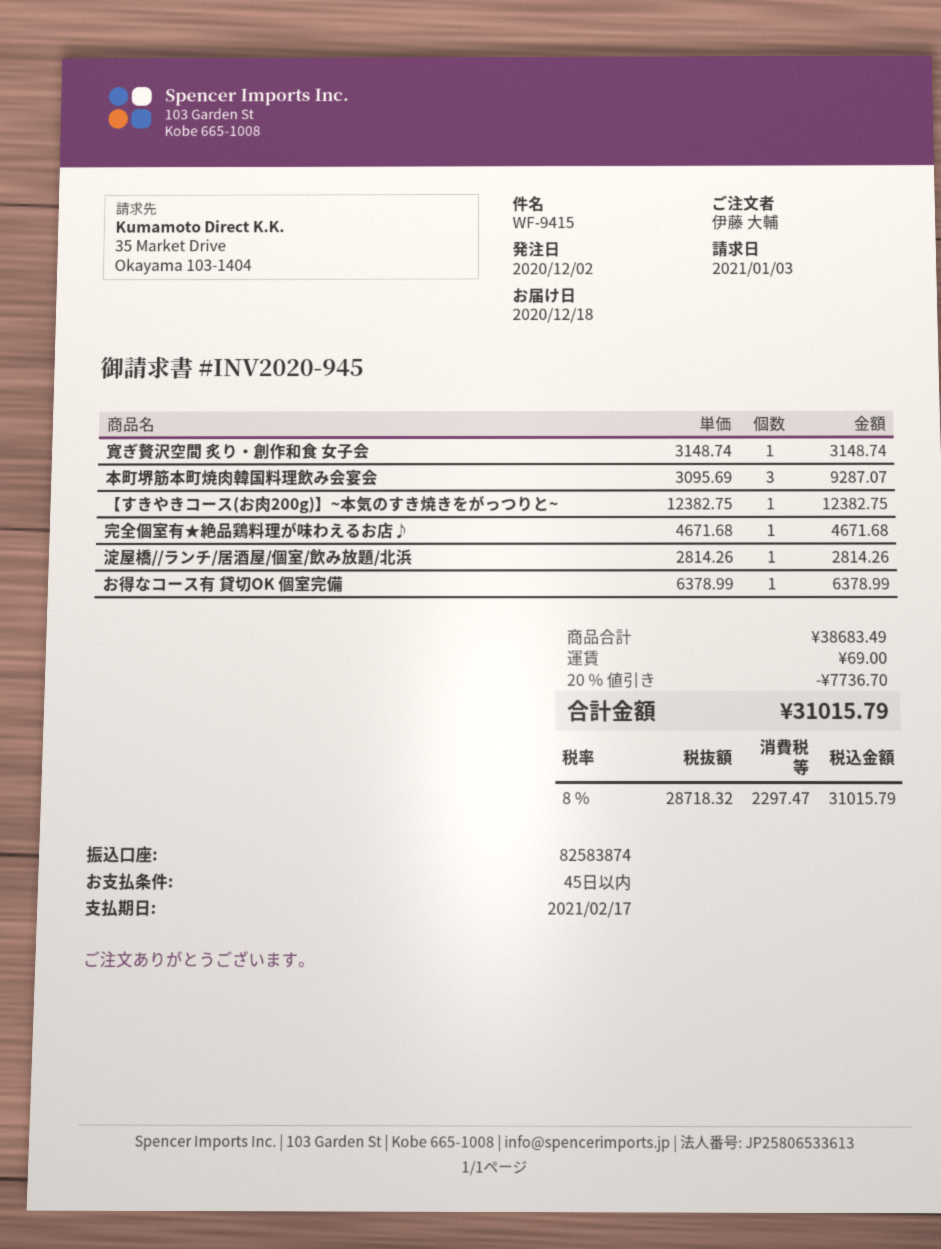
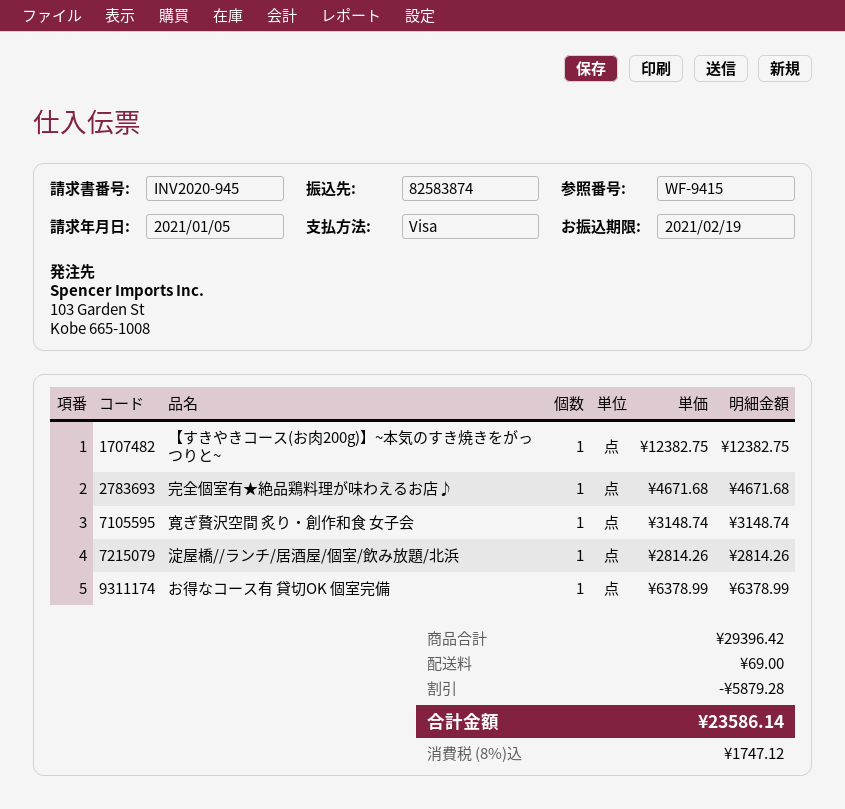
invoice date: 2021-01-03 -> 2021-01-05
due date: 2021-02-17 -> 2021-02-19
本町堺筋本町焼肉韓国料理飲み会宴会: 3 x 3095.69 = 9287.07 -> none
subtotal: 38683.49 -> 29396.42
discount: 7736.70 -> 5879.28
tax: 8% = 2297.47 -> 8% = 1747.12
total: 31015.79 -> 23586.14

